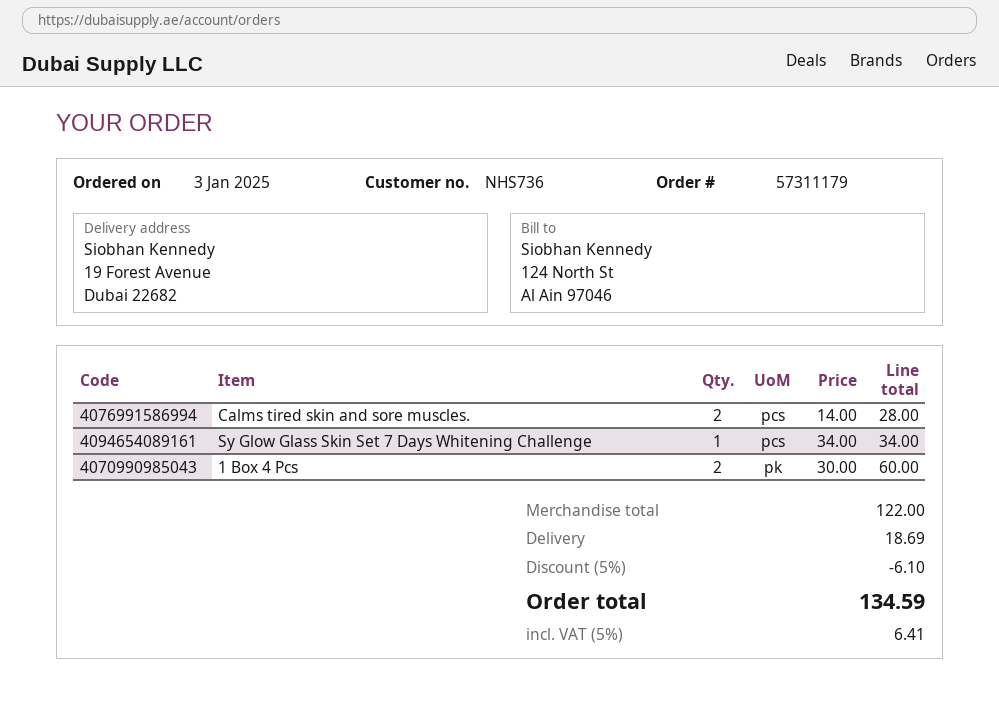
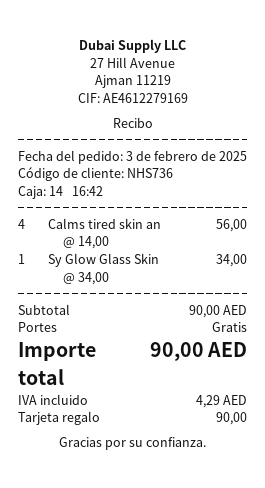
order date: 2025-01-03 -> 2025-02-03
Calms tired skin and sore muscles.: 2 x 14.00 = 28.00 -> 4 x 14.00 = 56.00
1 Box 4 Pcs: 2 x 30.00 = 60.00 -> none
subtotal: 122.00 -> 90.00
discount: 5% = 6.10 -> none
shipping: 18.69 -> 0.00
tax: 6.41 -> 4.29
total: 134.59 -> 90.00

